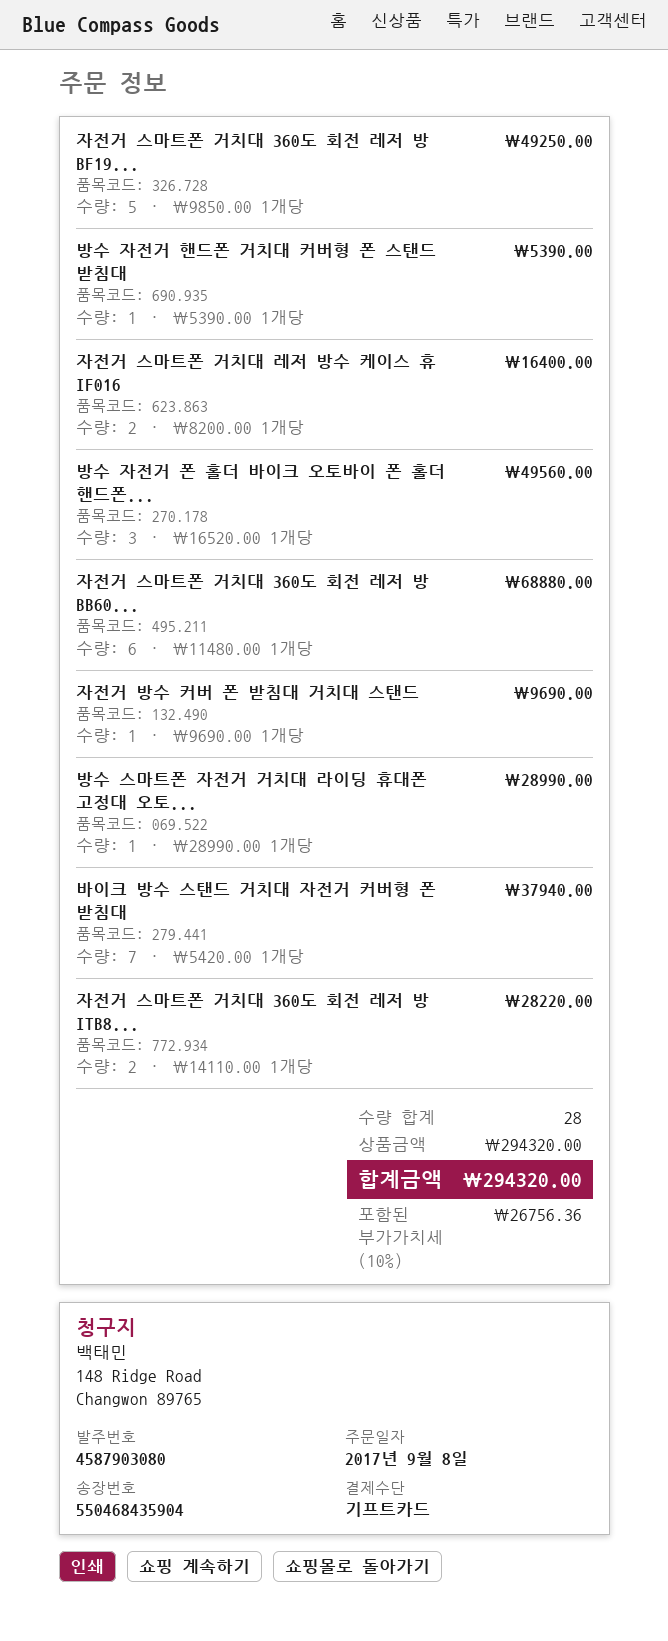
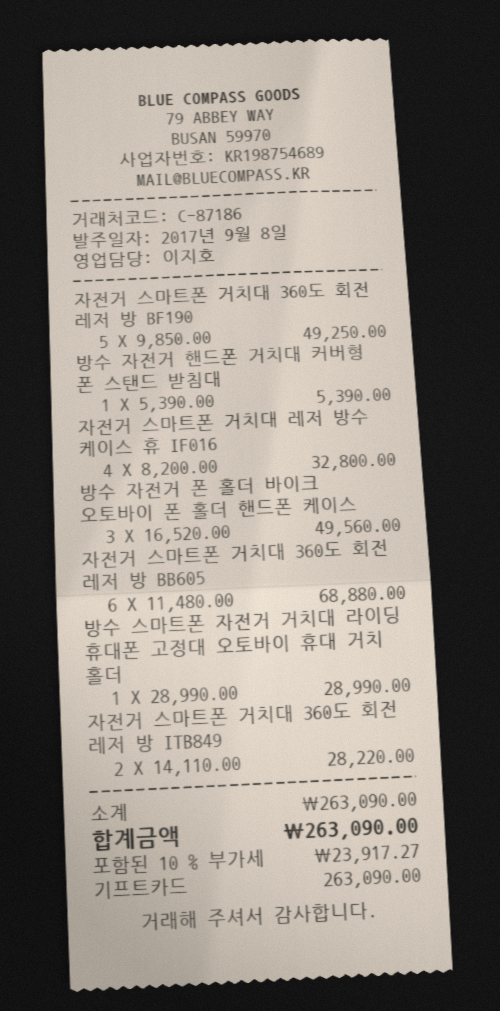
자전거 스마트폰 거치대 레저 방수 케이스 휴 IF016: 2 x 8200.00 = 16400.00 -> 4 x 8200.00 = 32800.00
자전거 방수 커버 폰 받침대 거치대 스탠드: 1 x 9690.00 = 9690.00 -> none
바이크 방수 스탠드 거치대 자전거 커버형 폰 받침대: 7 x 5420.00 = 37940.00 -> none
subtotal: 294320.00 -> 263090.00
tax: 10% = 26756.36 -> 10% = 23917.27
total: 294320.00 -> 263090.00

